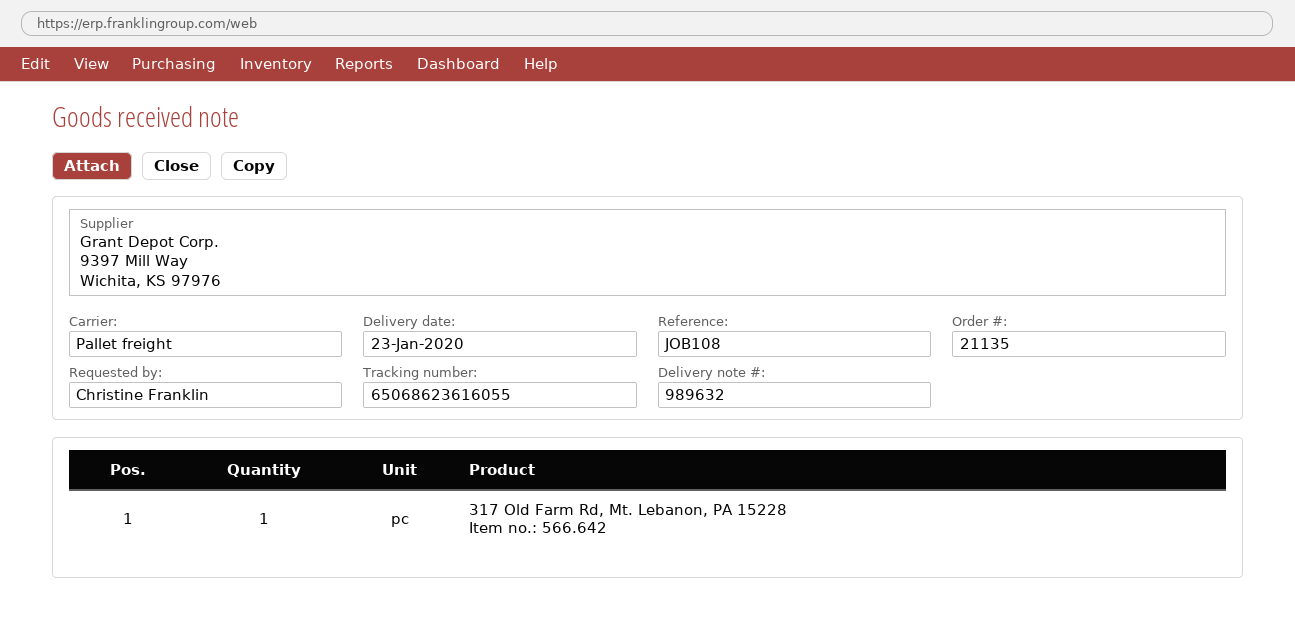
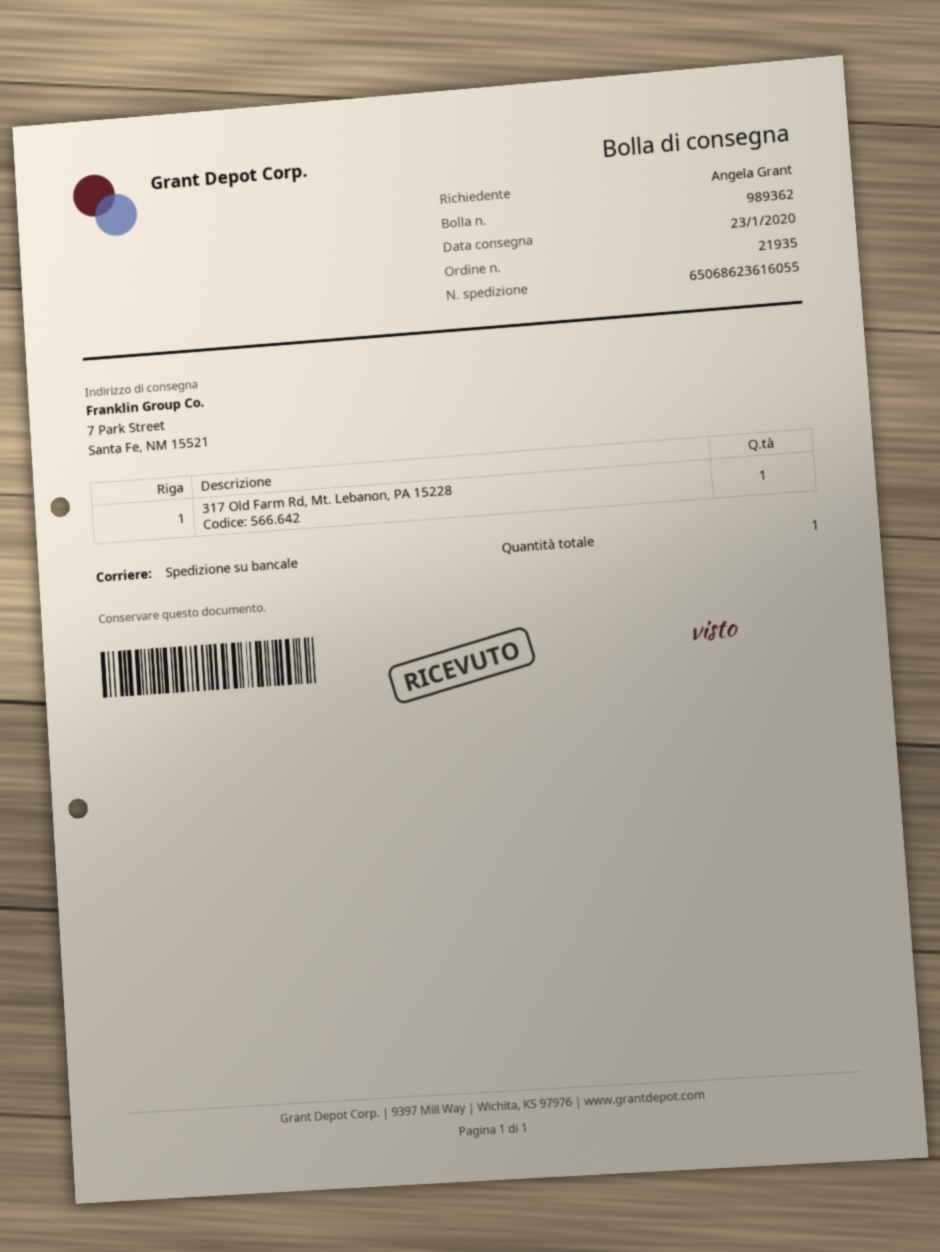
order number: 21135 -> 21935
delivery note number: 989632 -> 989362
ordered by: Christine Franklin -> Angela Grant

